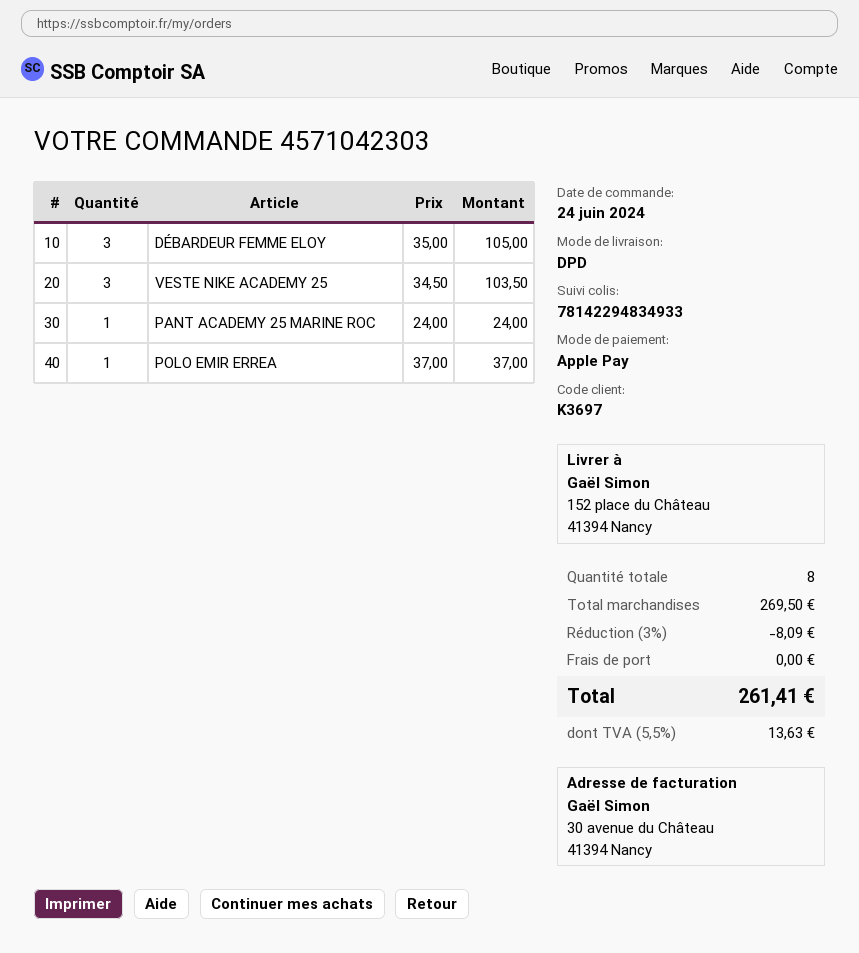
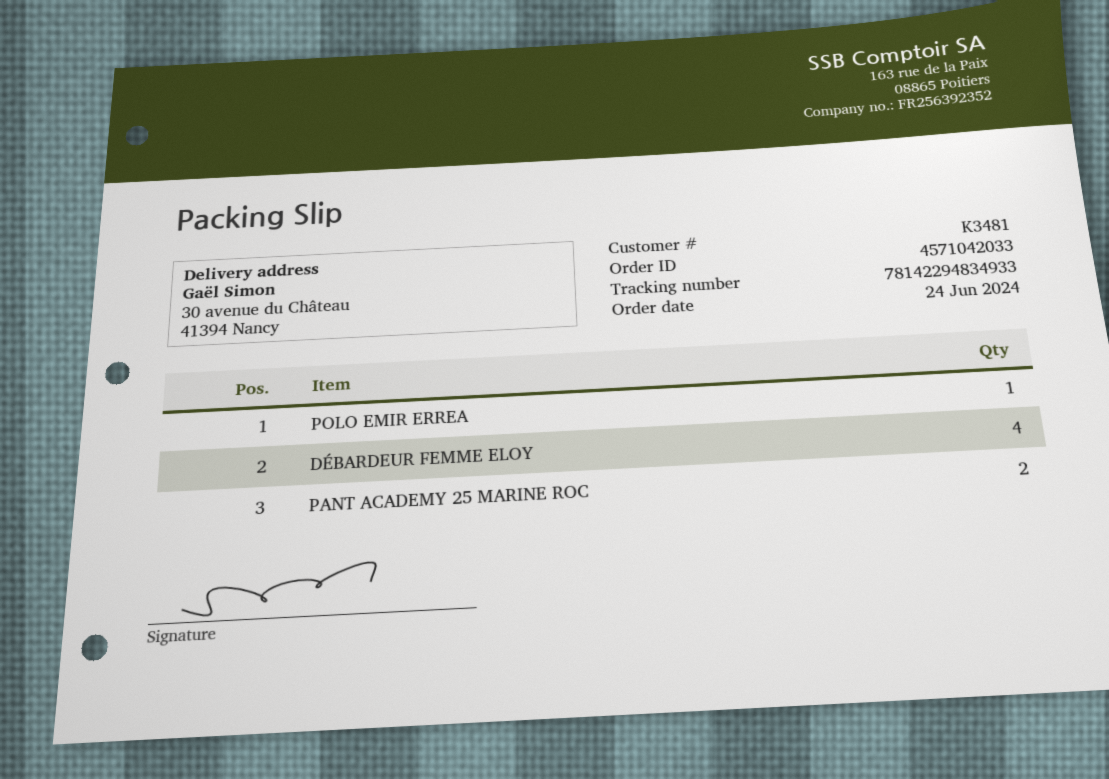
order number: 4571042303 -> 4571042033
customer number: K3697 -> K3481
ship to: 152 place du Château, 41394 Nancy -> 30 avenue du Château, 41394 Nancy
DÉBARDEUR FEMME ELOY: 3 -> 4
VESTE NIKE ACADEMY 25: 3 -> none
PANT ACADEMY 25 MARINE ROC: 1 -> 2

